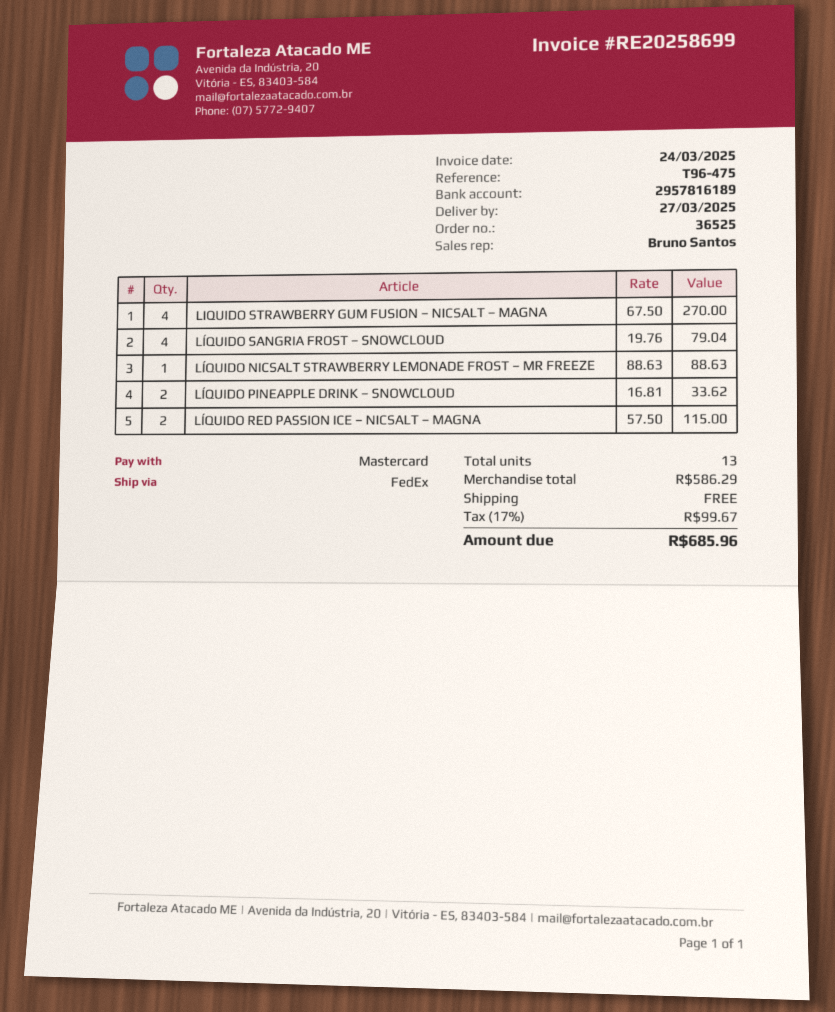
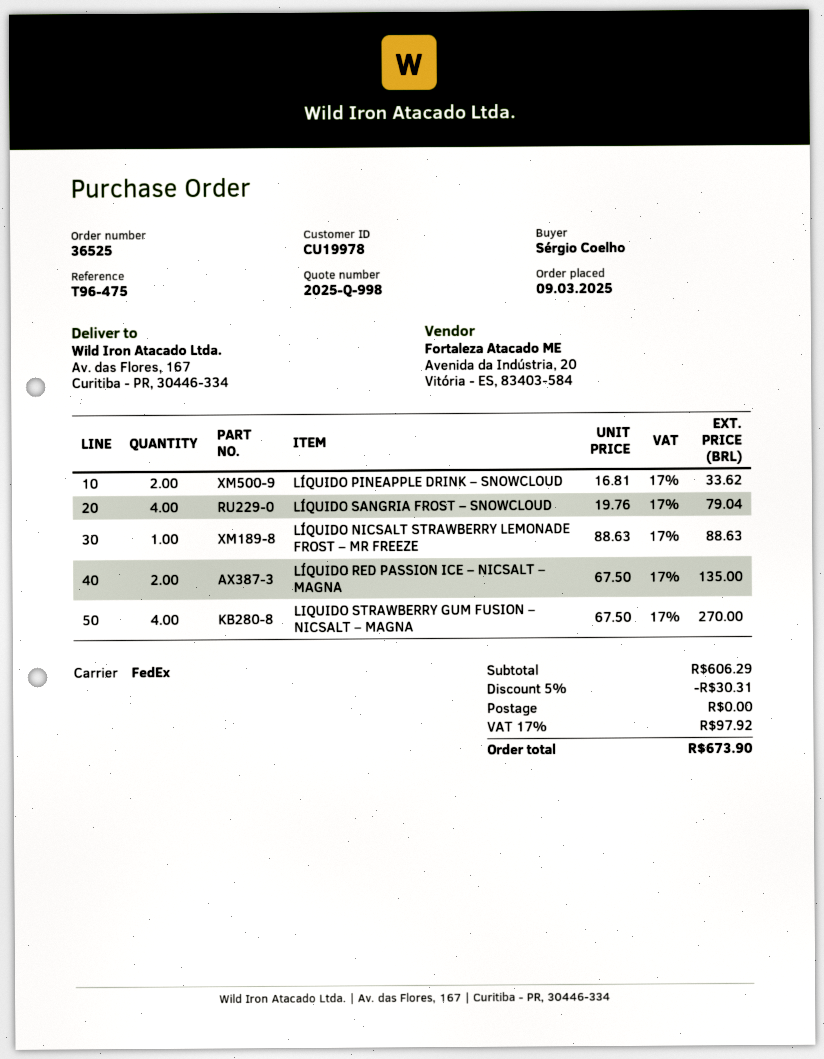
LÍQUIDO RED PASSION ICE – NICSALT – MAGNA: 2 x 57.50 = 115.00 -> 2 x 67.50 = 135.00
subtotal: 586.29 -> 606.29
discount: none -> 5% = 30.31
tax: 17% = 99.67 -> 17% = 97.92
total: 685.96 -> 673.90

